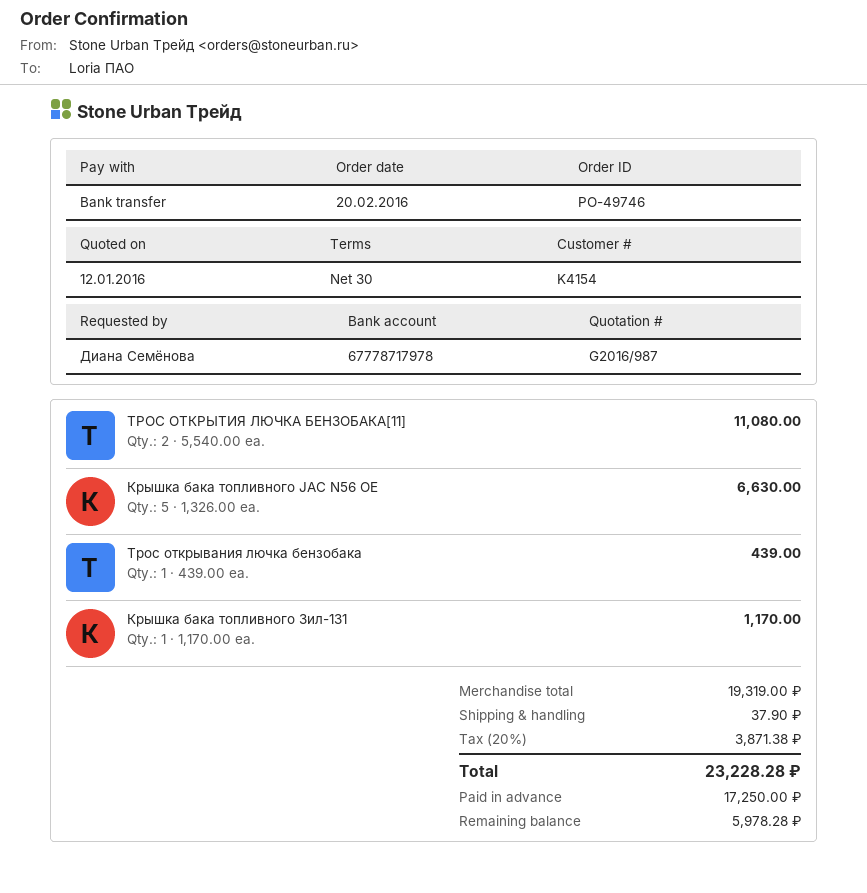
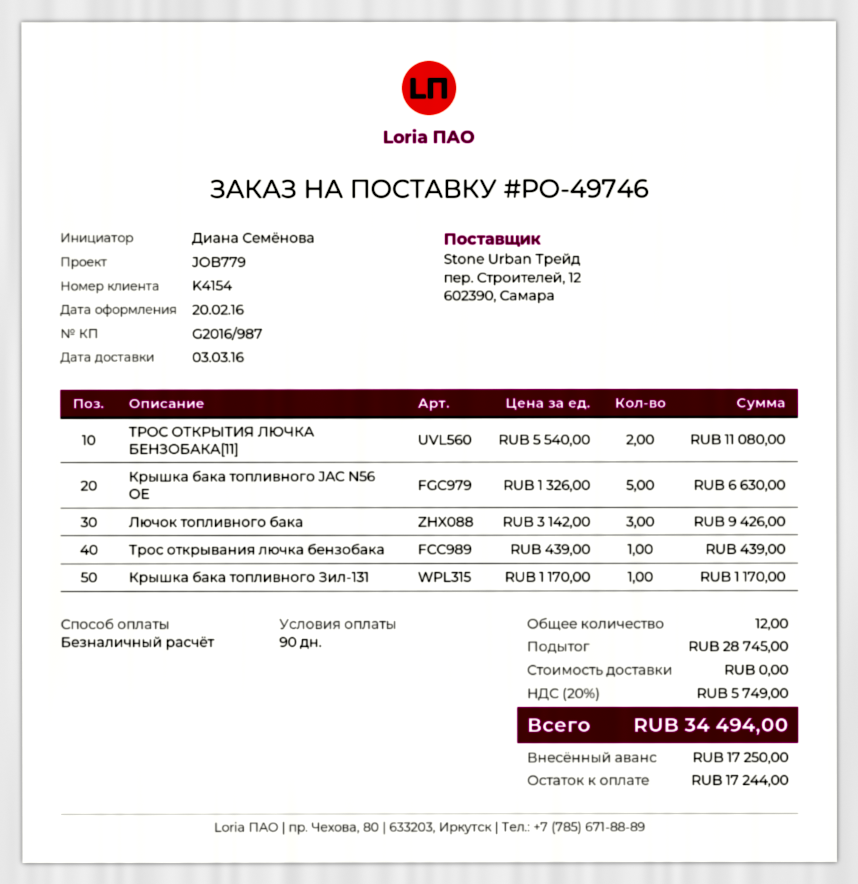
payment terms: 30 days -> 90 days
Лючок топливного бака: none -> 3 x 3142.00 = 9426.00
subtotal: 19319.00 -> 28745.00
shipping: 37.90 -> 0.00
tax: 20% = 3871.38 -> 20% = 5749.00
total: 23228.28 -> 34494.00
balance: 5978.28 -> 17244.00

